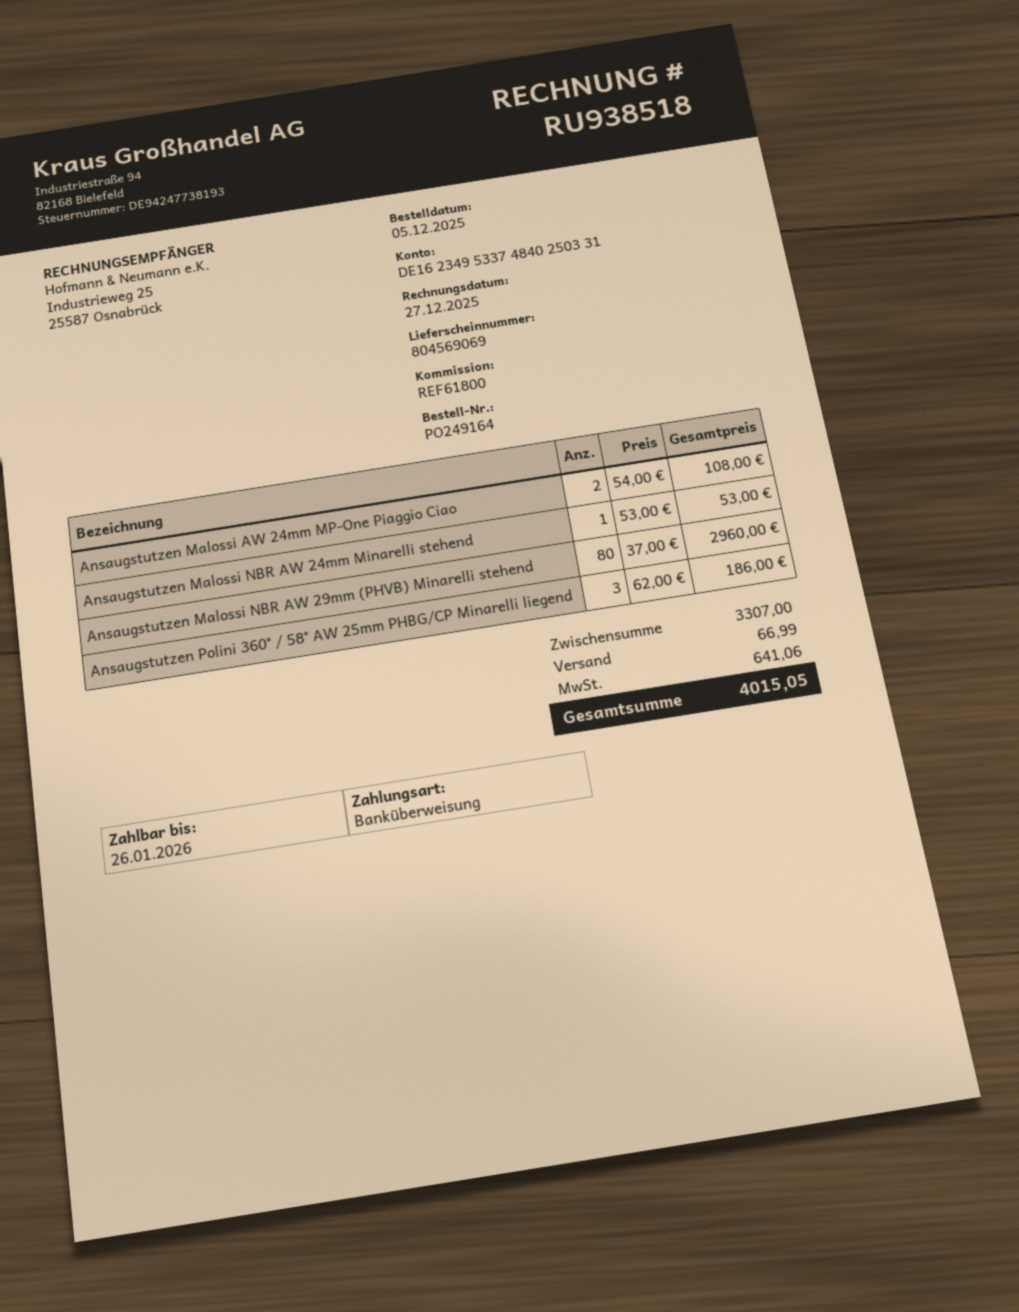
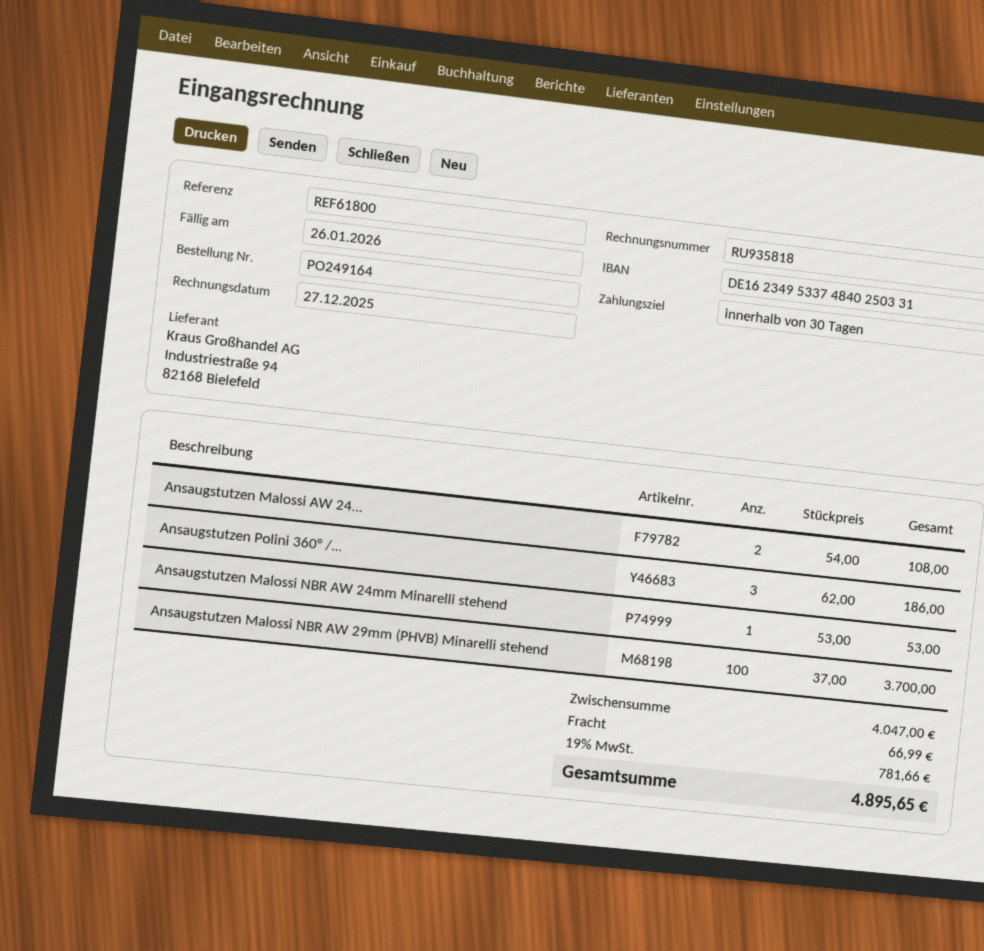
invoice number: RU938518 -> RU935818
Ansaugstutzen Malossi NBR AW 29mm (PHVB) Minarelli stehend: 80 x 37.00 = 2960.00 -> 100 x 37.00 = 3700.00
subtotal: 3307.00 -> 4047.00
tax: 641.06 -> 781.66
total: 4015.05 -> 4895.65

